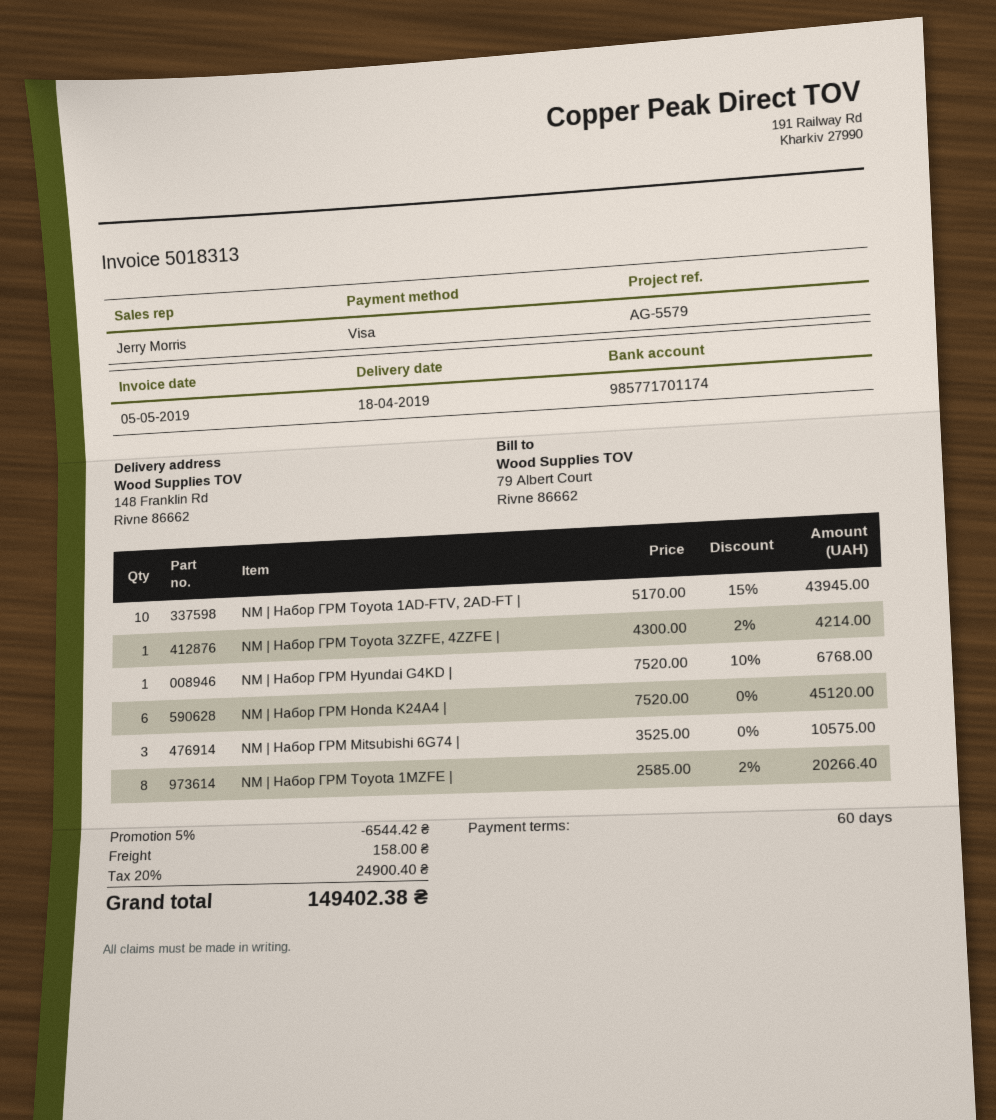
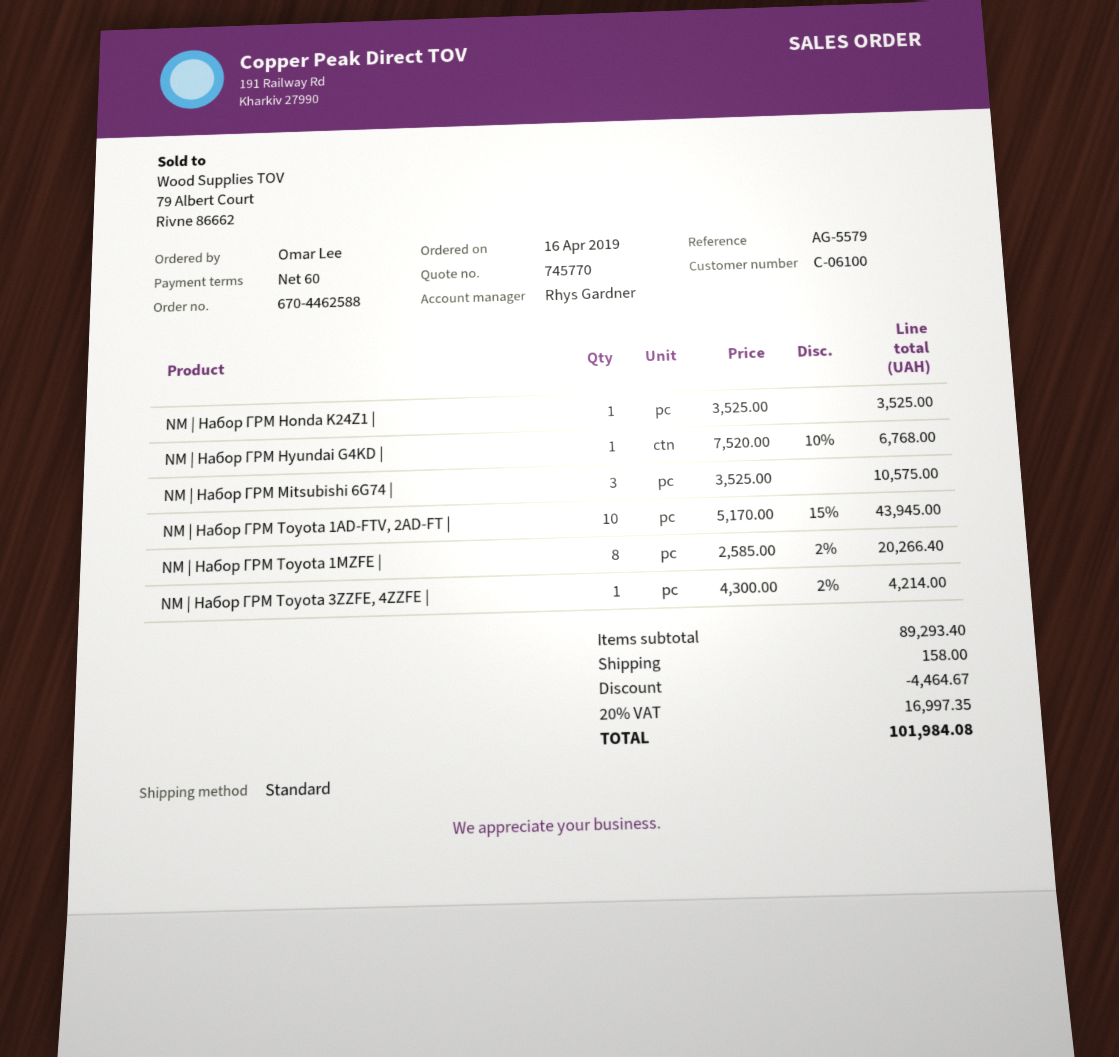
sales rep: Jerry Morris -> Rhys Gardner
NM | Набор ГРМ Honda K24A4 |: 6 x 7520.00 = 45120.00 -> none
NM | Набор ГРМ Honda K24Z1 |: none -> 1 x 3525.00 = 3525.00
discount: 6544.42 -> 4464.67
tax: 20% = 24900.40 -> 20% = 16997.35
total: 149402.38 -> 101984.08

